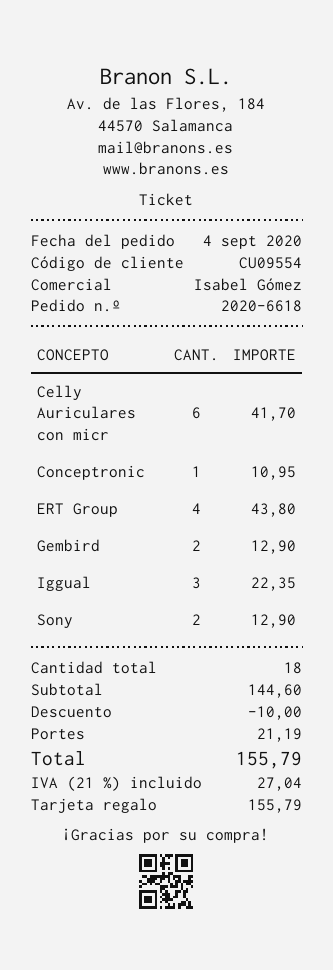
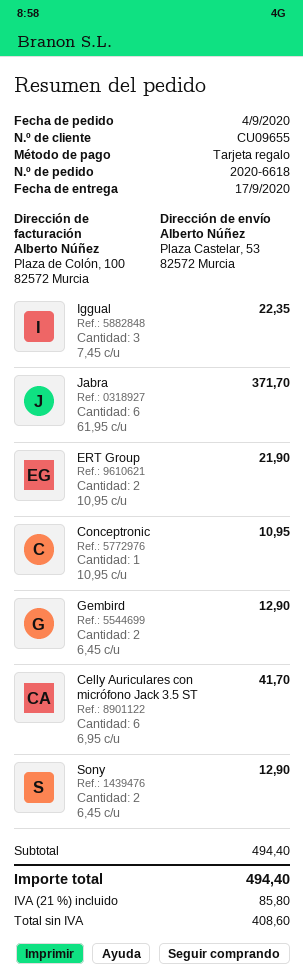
customer number: CU09554 -> CU09655
ERT Group: 4 for 43.80 -> 2 for 21.90
Jabra: none -> 6 for 371.70
subtotal: 144.60 -> 494.40
discount: 10.00 -> none
shipping: 21.19 -> none
tax: 21% = 27.04 -> 21% = 85.80
total: 155.79 -> 494.40

